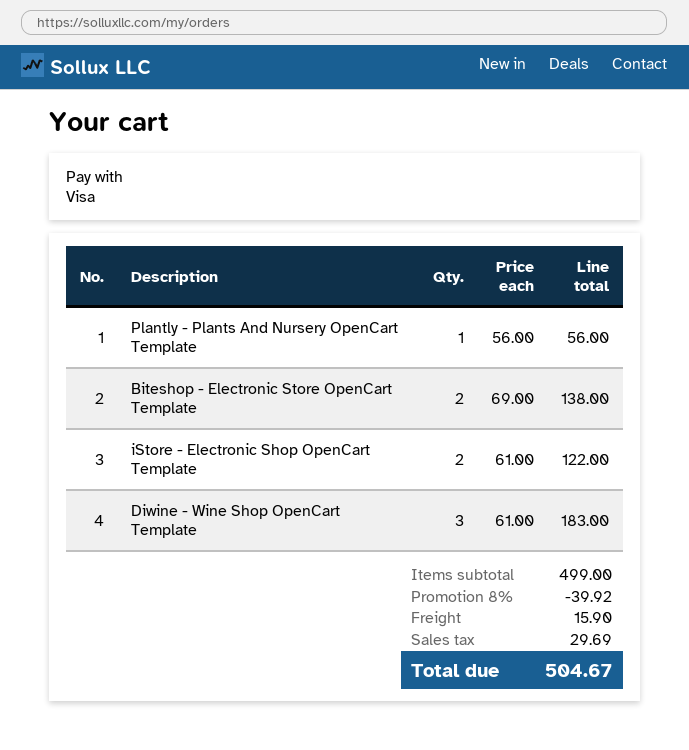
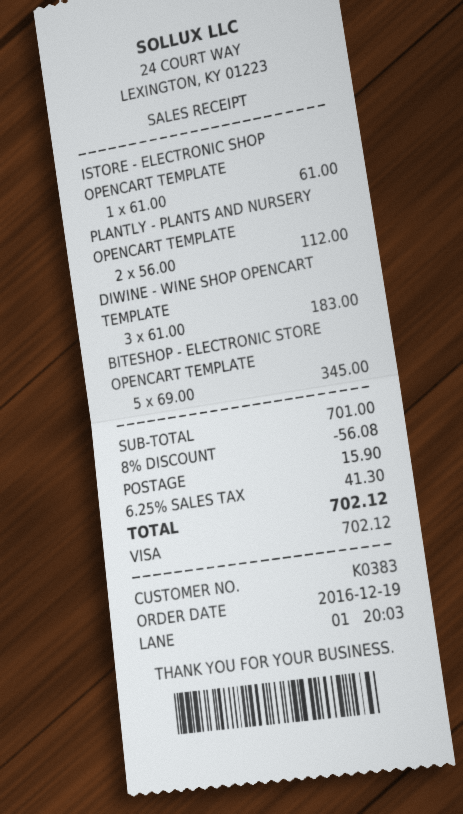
Plantly - Plants And Nursery OpenCart Template: 1 x 56.00 = 56.00 -> 2 x 56.00 = 112.00
Biteshop - Electronic Store OpenCart Template: 2 x 69.00 = 138.00 -> 5 x 69.00 = 345.00
iStore - Electronic Shop OpenCart Template: 2 x 61.00 = 122.00 -> 1 x 61.00 = 61.00
subtotal: 499.00 -> 701.00
discount: 8% = 39.92 -> 8% = 56.08
tax: 29.69 -> 41.30
total: 504.67 -> 702.12

